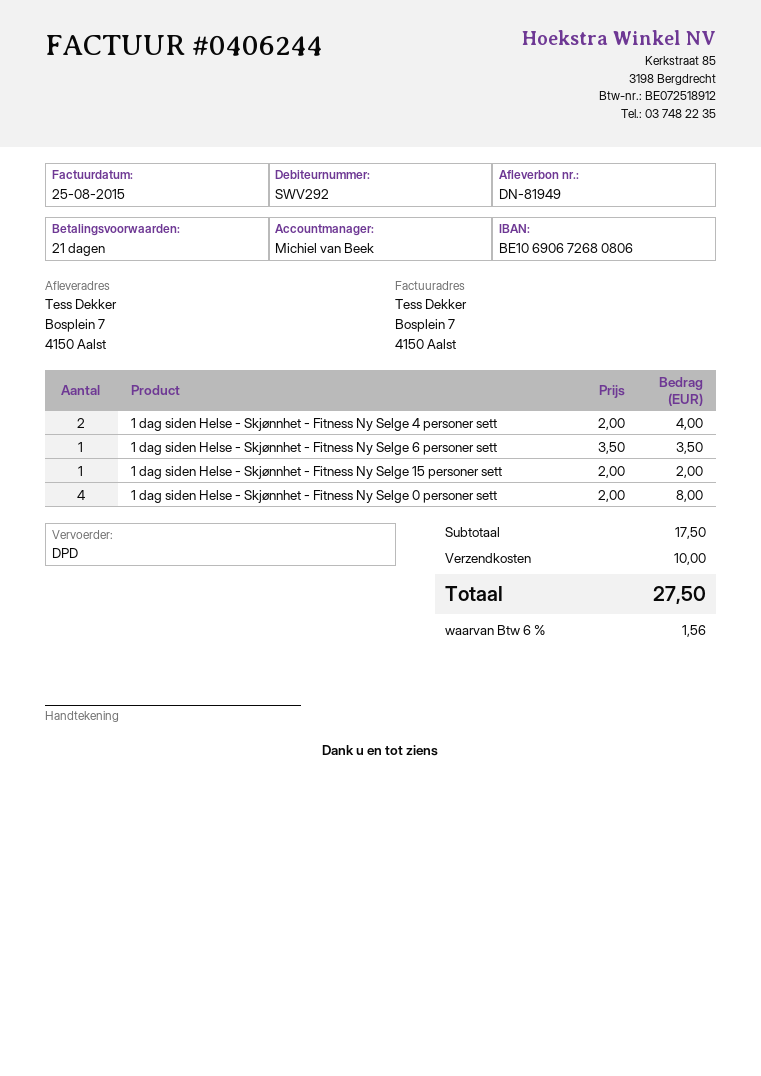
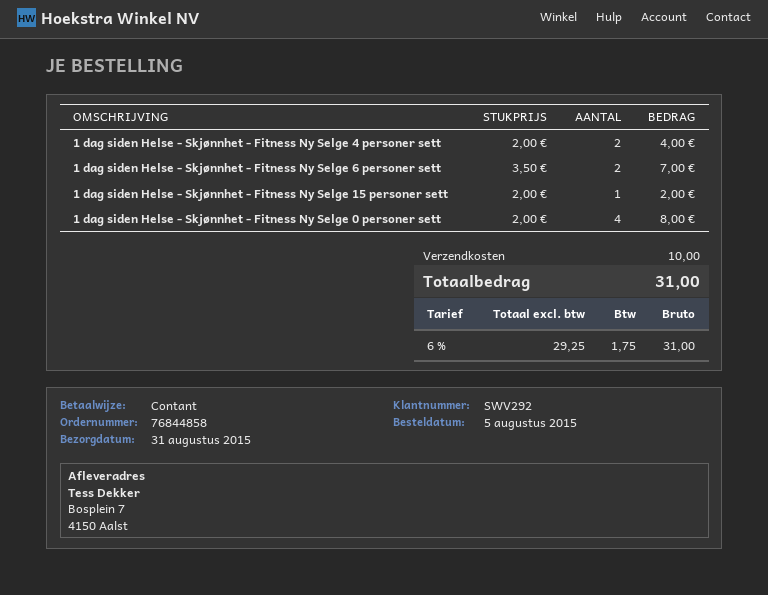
1 dag siden Helse - Skjønnhet - Fitness Ny Selge 6 personer sett: 1 x 3.50 = 3.50 -> 2 x 3.50 = 7.00
tax: 6% = 1.56 -> 6% = 1.75
total: 27.50 -> 31.00

